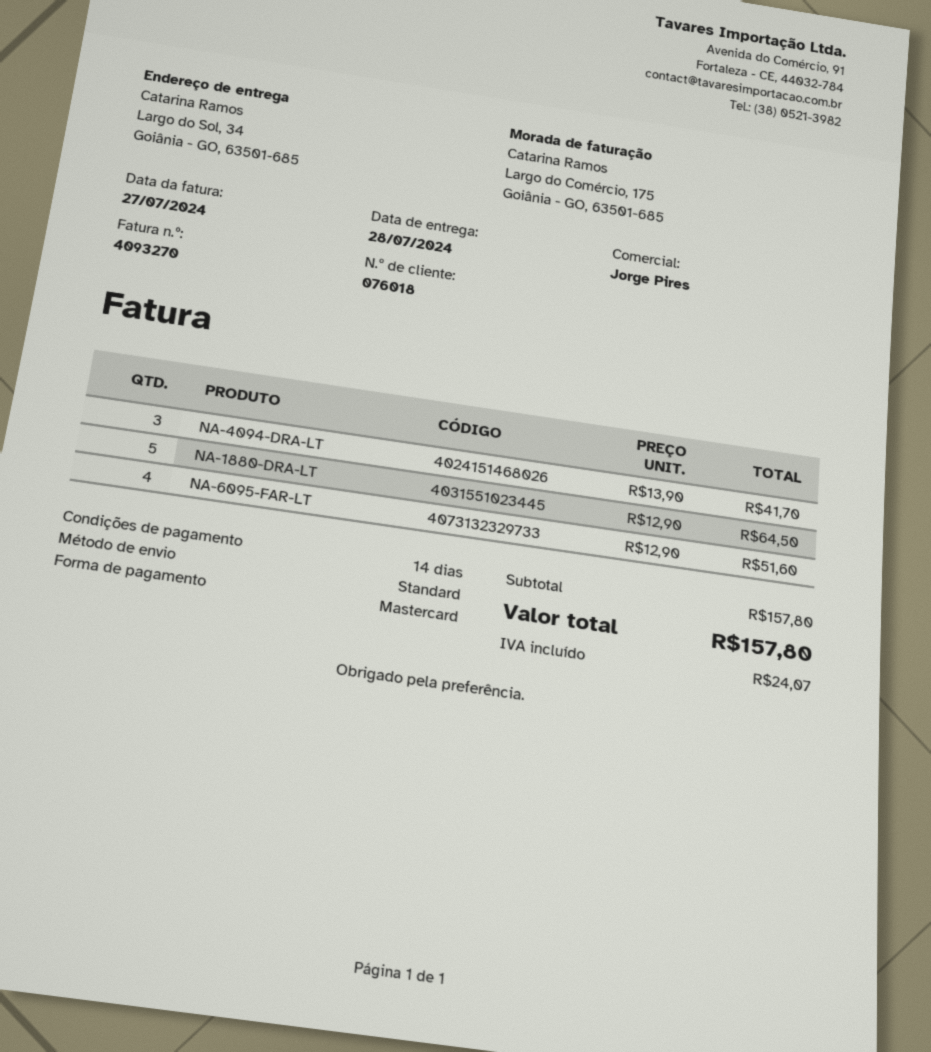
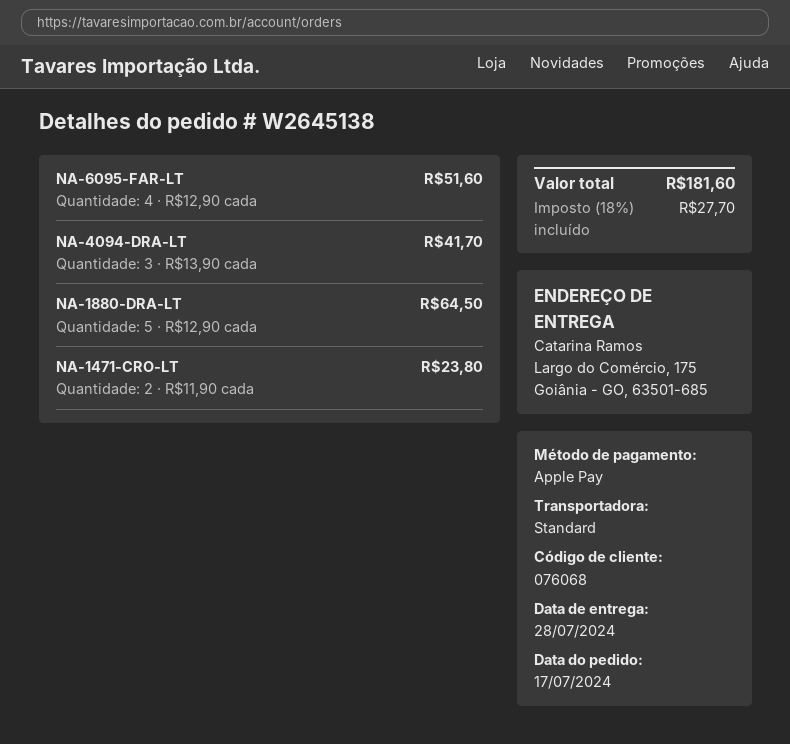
customer number: 076018 -> 076068
payment method: Mastercard -> Apple Pay
ship to: Largo do Sol, 34, Goiânia - GO, 63501-685 -> Largo do Comércio, 175, Goiânia - GO, 63501-685
NA-1471-CRO-LT: none -> 2 x 11.90 = 23.80
tax: 24.07 -> 27.70
total: 157.80 -> 181.60

